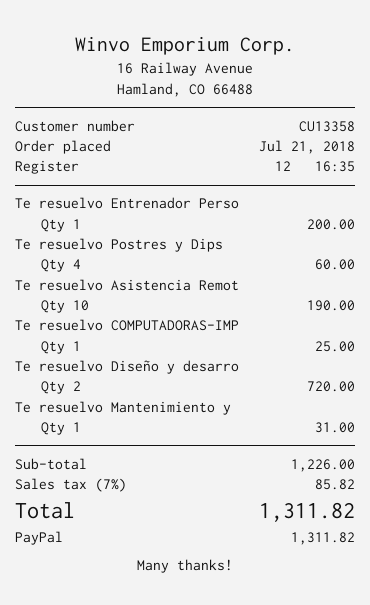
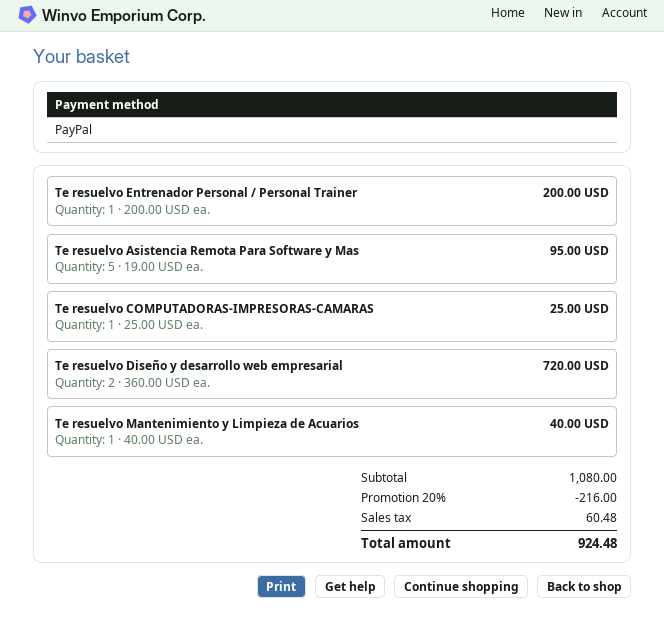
Te resuelvo Postres y Dips: 4 for 60.00 -> none
Te resuelvo Asistencia Remot: 10 for 190.00 -> 5 for 95.00
Te resuelvo Mantenimiento y: 1 for 31.00 -> 1 for 40.00
subtotal: 1226.00 -> 1080.00
discount: none -> 20% = 216.00
tax: 85.82 -> 60.48
total: 1311.82 -> 924.48

